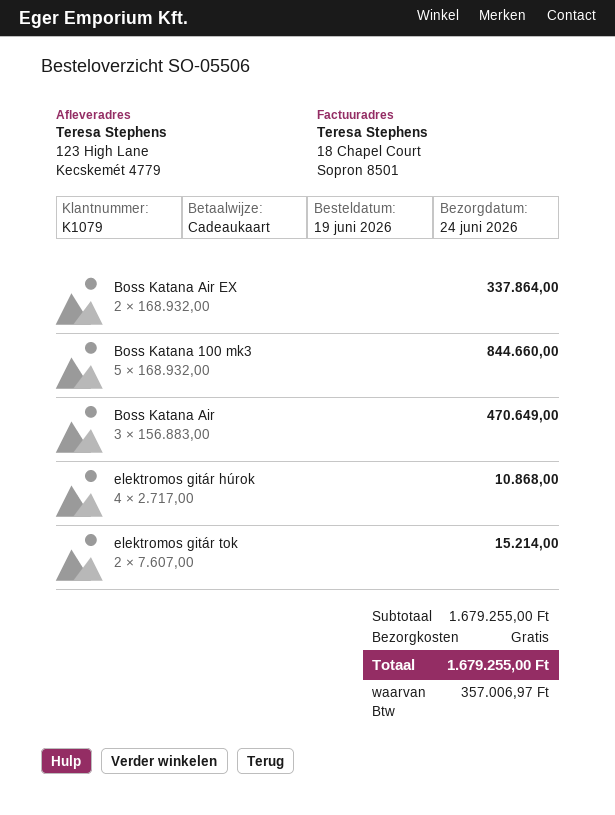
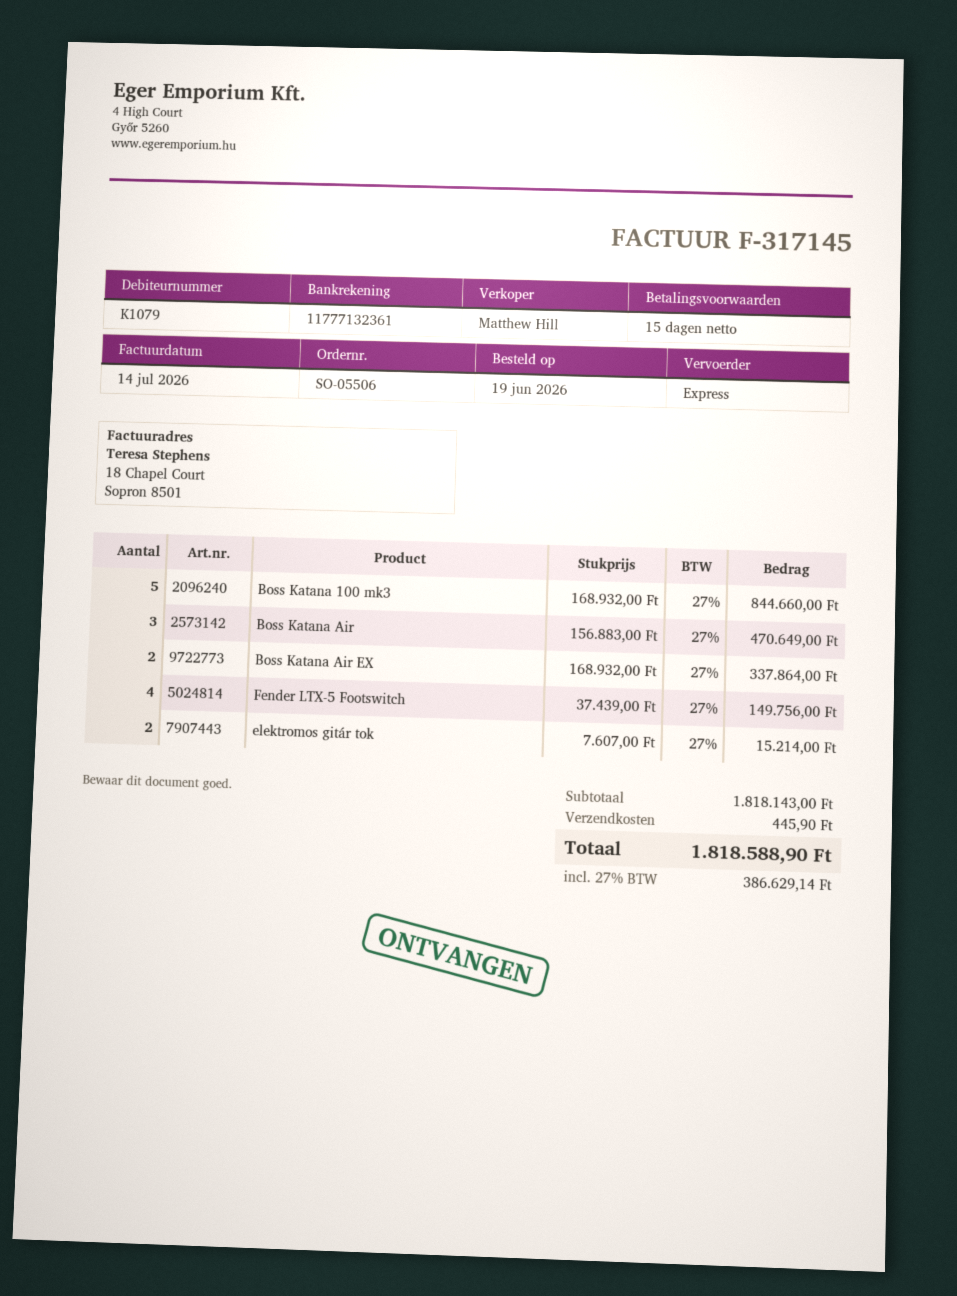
elektromos gitár húrok: 4 x 2717.00 = 10868.00 -> none
Fender LTX-5 Footswitch: none -> 4 x 37439.00 = 149756.00
subtotal: 1679255.00 -> 1818143.00
shipping: 0.00 -> 445.90
tax: 357006.97 -> 386629.14
total: 1679255.00 -> 1818588.90

